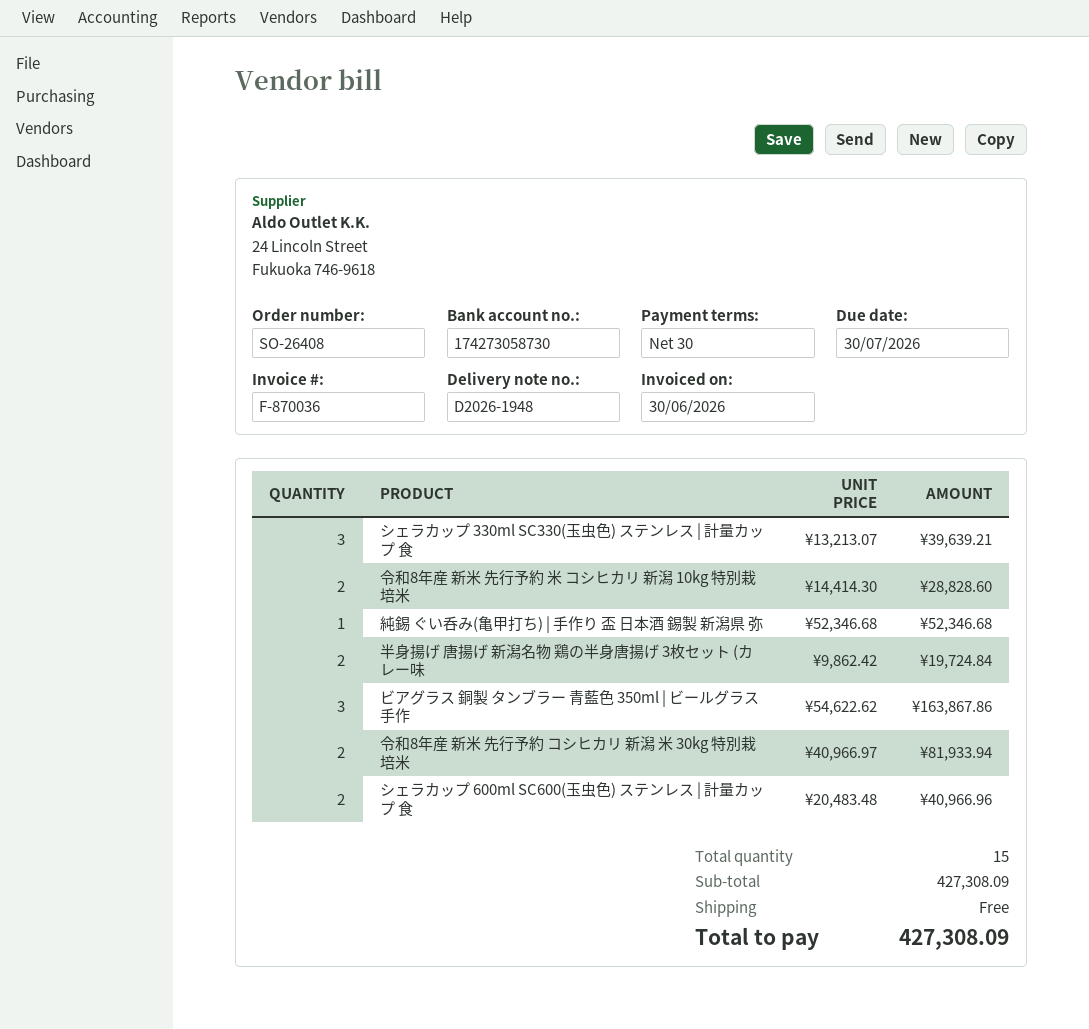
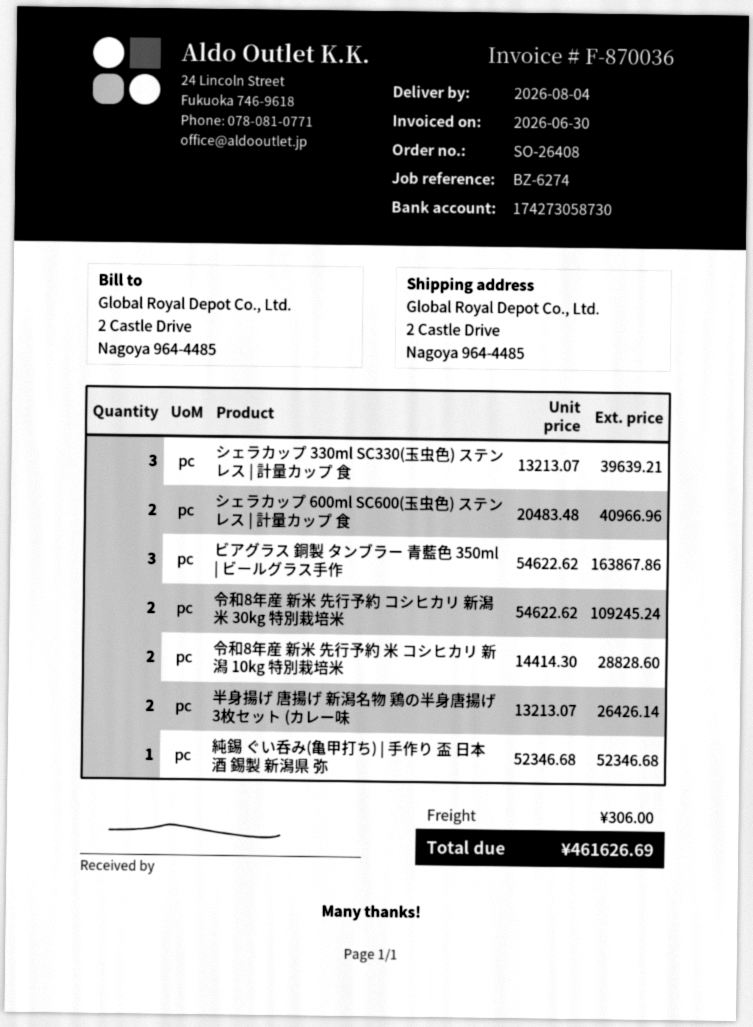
半身揚げ 唐揚げ 新潟名物 鶏の半身唐揚げ 3枚セット (カレー味: 2 x 9862.42 = 19724.84 -> 2 x 13213.07 = 26426.14
令和8年産 新米 先行予約 コシヒカリ 新潟 米 30kg 特別栽培米: 2 x 40966.97 = 81933.94 -> 2 x 54622.62 = 109245.24
shipping: 0.00 -> 306.00
total: 427308.09 -> 461626.69

